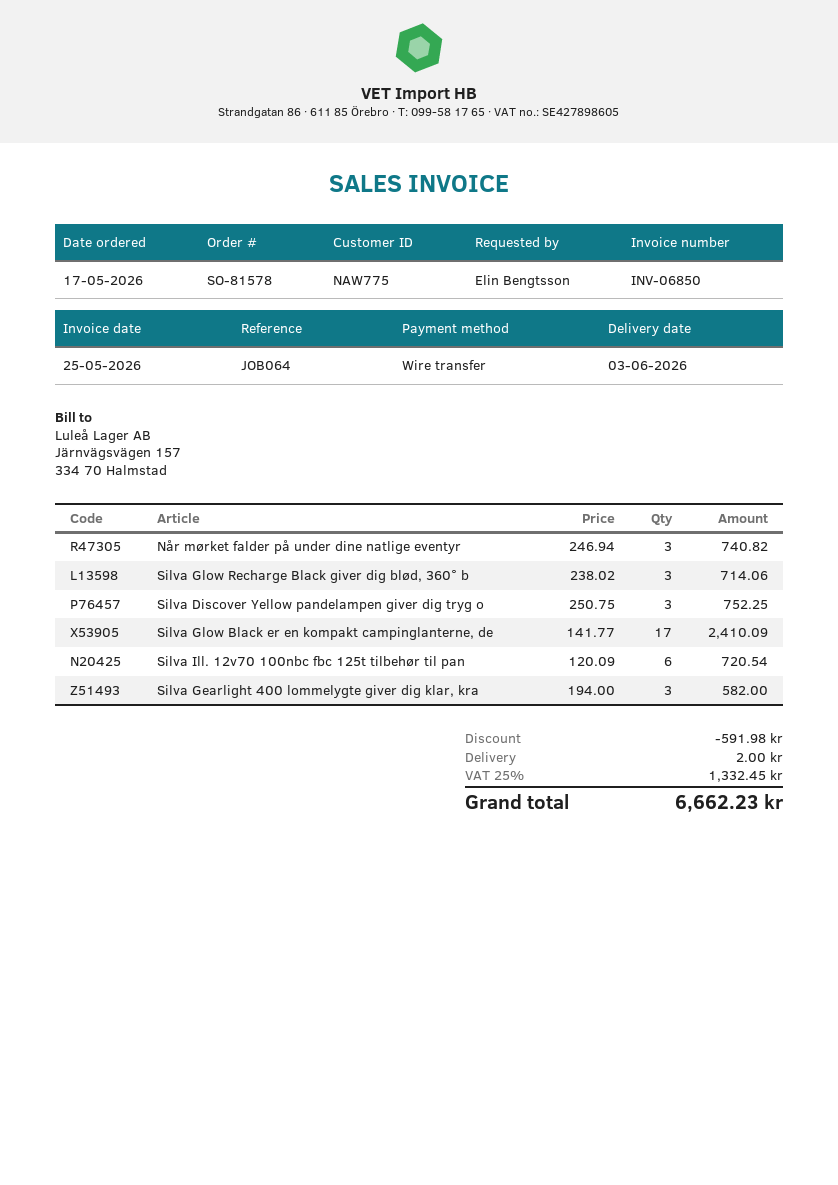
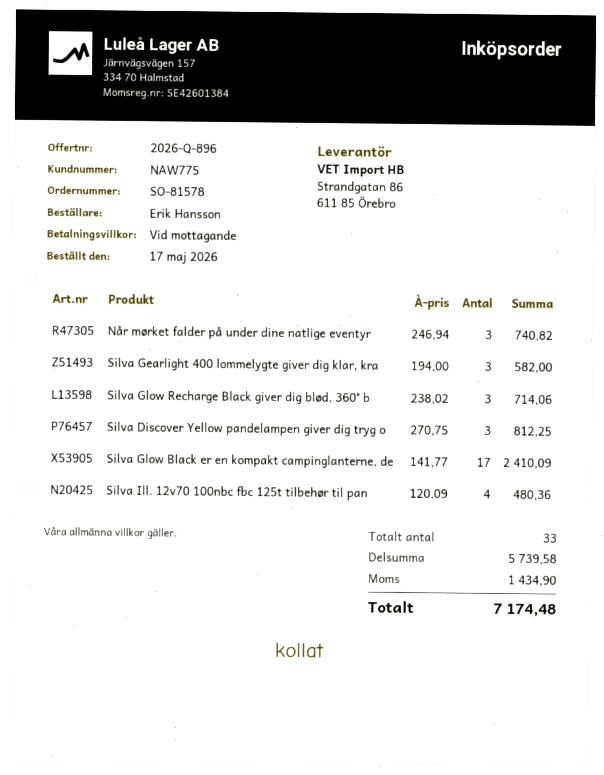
ordered by: Elin Bengtsson -> Erik Hansson
Silva Discover Yellow pandelampen giver dig tryg o: 3 x 250.75 = 752.25 -> 3 x 270.75 = 812.25
Silva Ill. 12v70 100nbc fbc 125t tilbehør til pan: 6 x 120.09 = 720.54 -> 4 x 120.09 = 480.36
discount: 591.98 -> none
shipping: 2.00 -> none
tax: 1332.45 -> 1434.90
total: 6662.23 -> 7174.48

